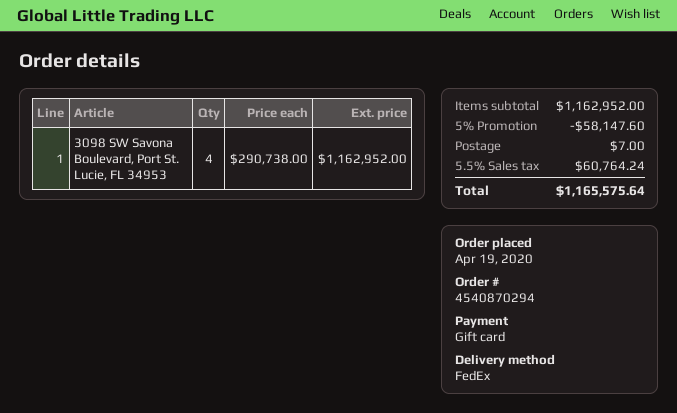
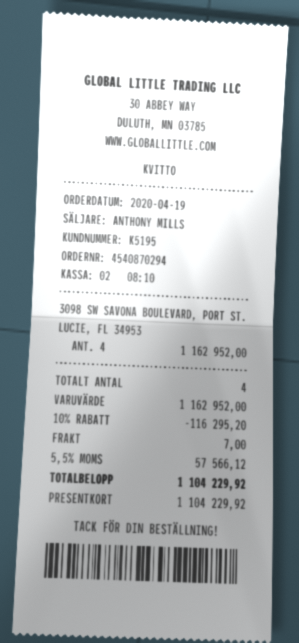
discount: 5% = 58147.60 -> 10% = 116295.20
tax: 5.5% = 60764.24 -> 5.5% = 57566.12
total: 1165575.64 -> 1104229.92

